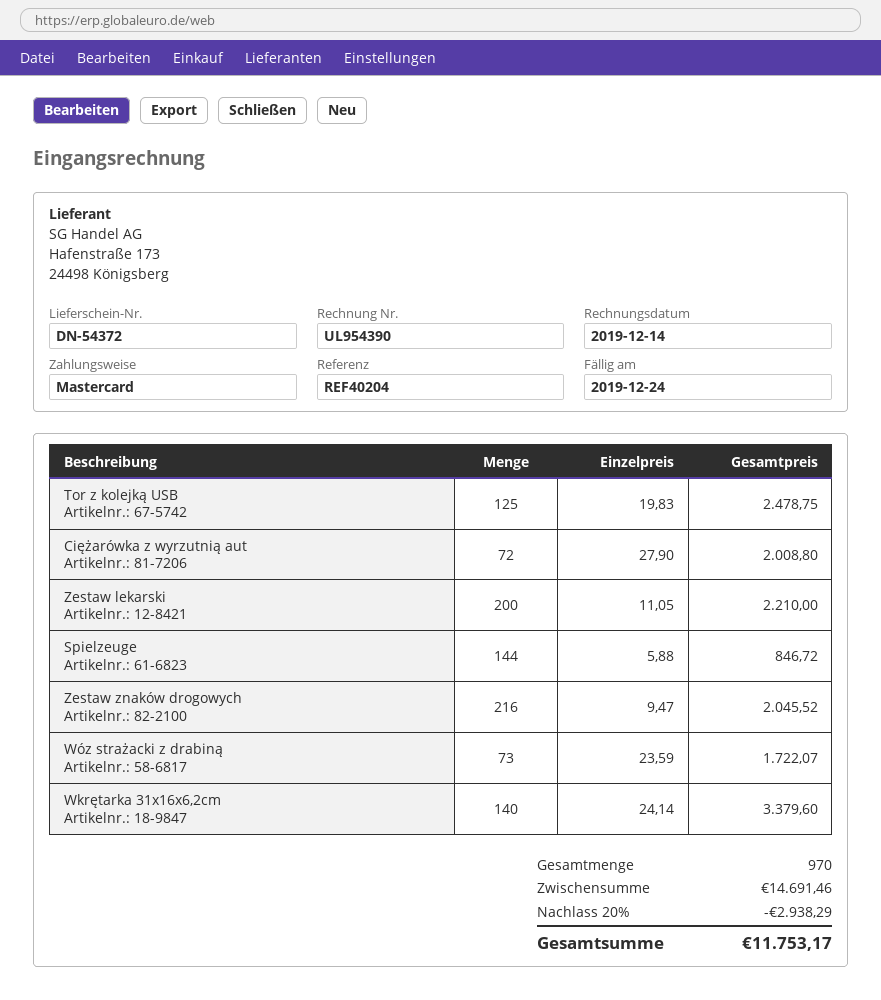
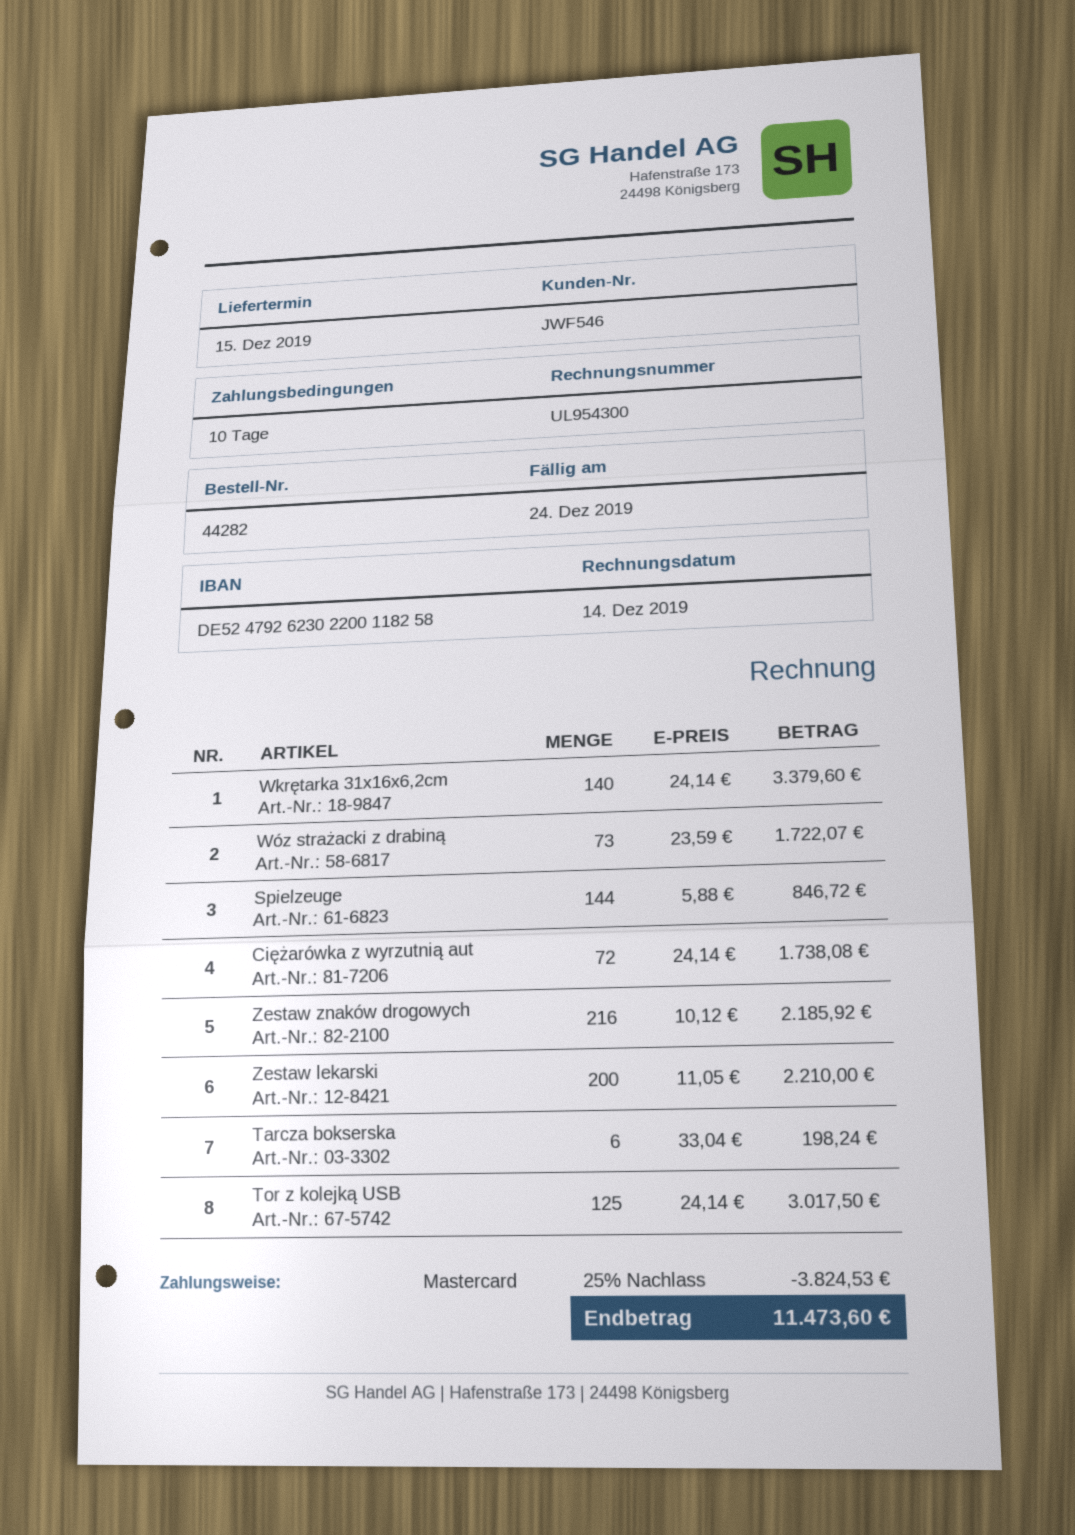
invoice number: UL954390 -> UL954300
Tor z kolejką USB: 125 x 19.83 = 2478.75 -> 125 x 24.14 = 3017.50
Ciężarówka z wyrzutnią aut: 72 x 27.90 = 2008.80 -> 72 x 24.14 = 1738.08
Zestaw znaków drogowych: 216 x 9.47 = 2045.52 -> 216 x 10.12 = 2185.92
Tarcza bokserska: none -> 6 x 33.04 = 198.24
discount: 20% = 2938.29 -> 25% = 3824.53
total: 11753.17 -> 11473.60

